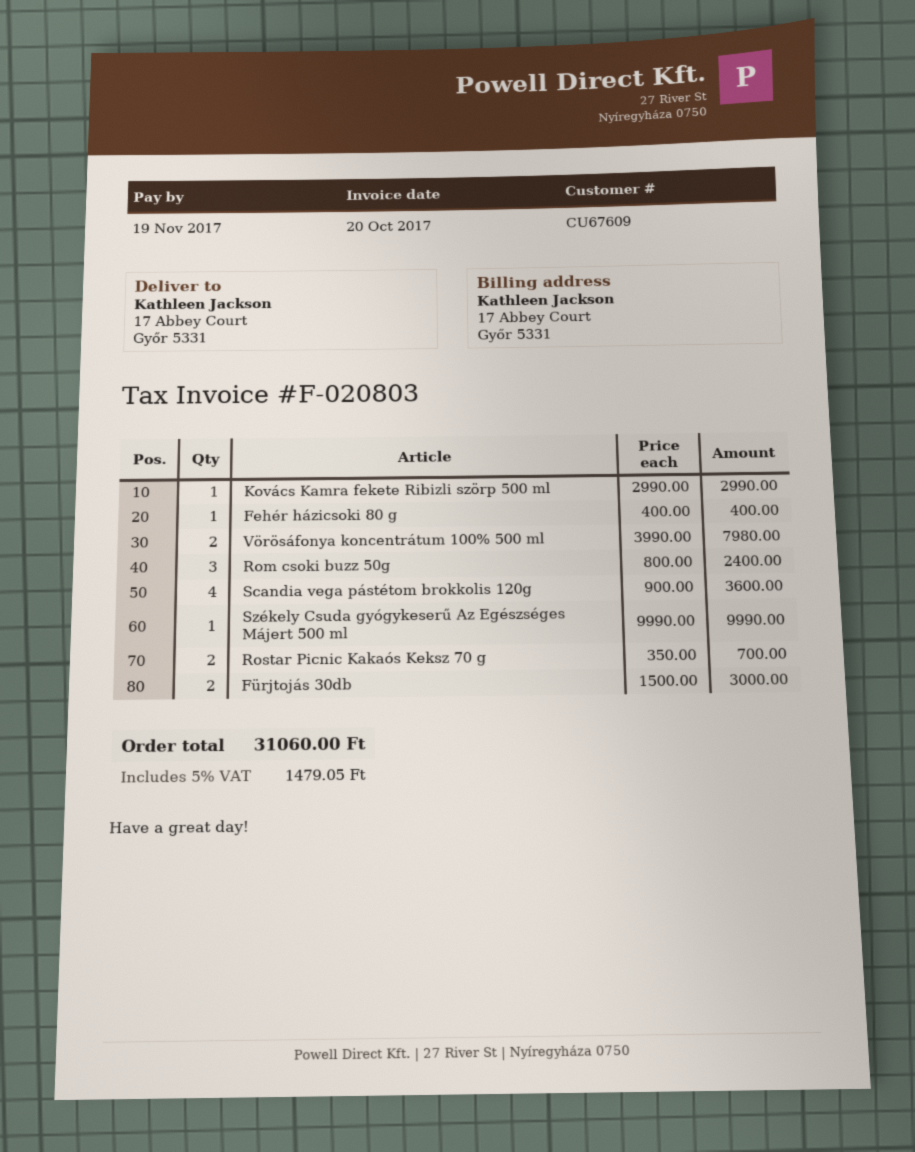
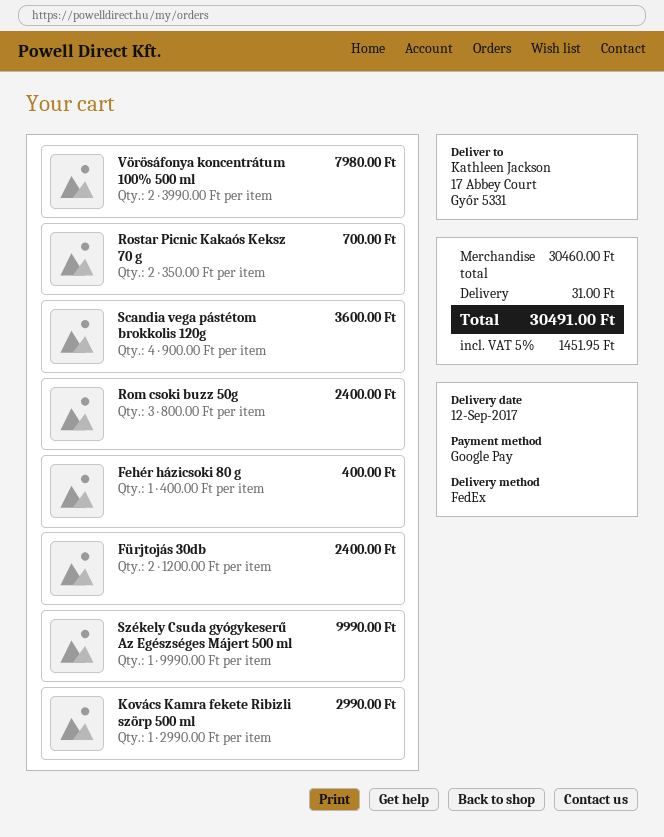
Fürjtojás 30db: 2 x 1500.00 = 3000.00 -> 2 x 1200.00 = 2400.00
shipping: none -> 31.00
tax: 5% = 1479.05 -> 5% = 1451.95
total: 31060.00 -> 30491.00

